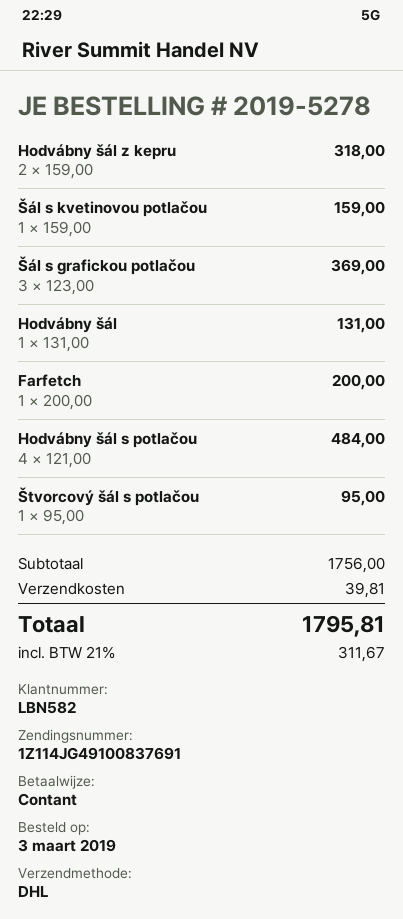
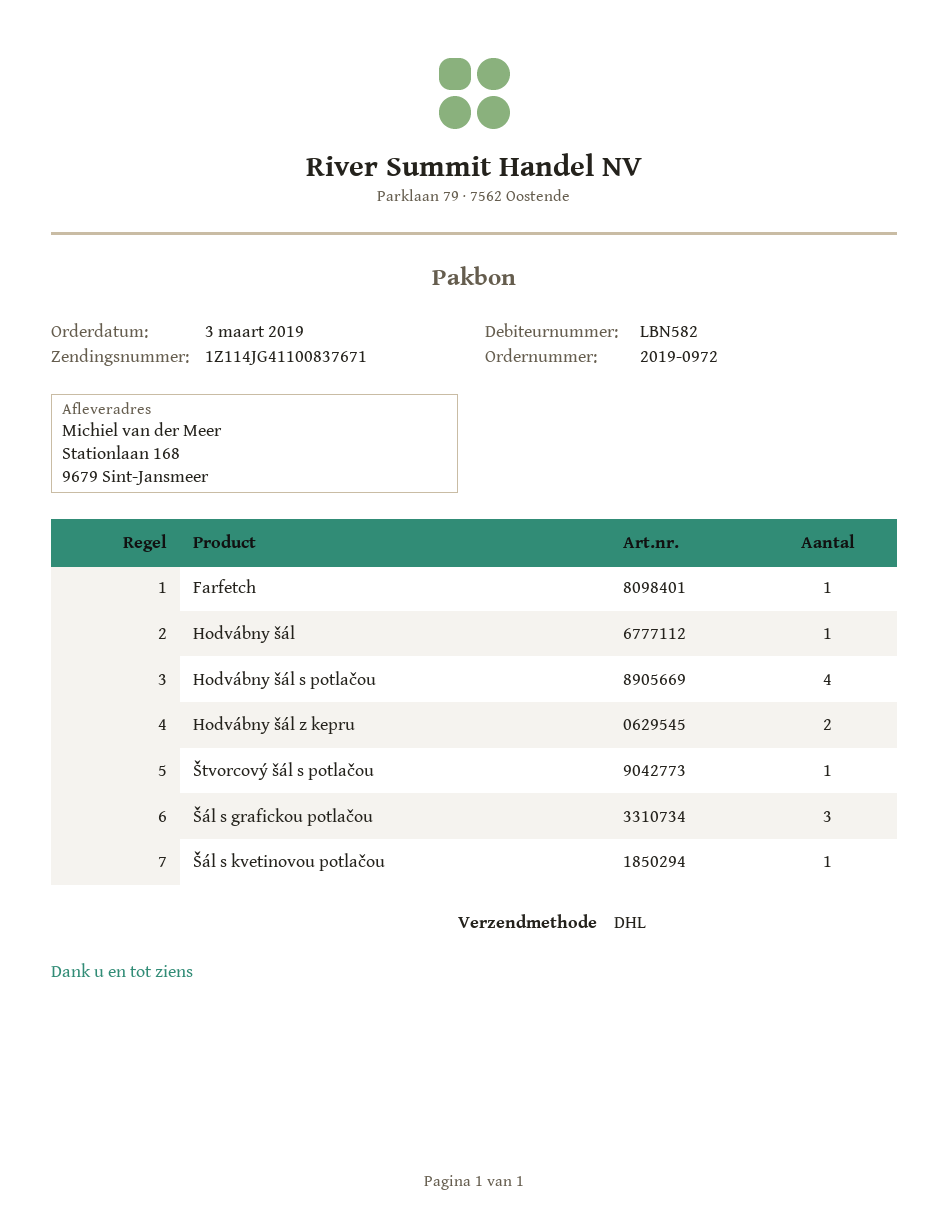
order number: 2019-5278 -> 2019-0972
tracking number: 1Z114JG49100837691 -> 1Z114JG41100837671

